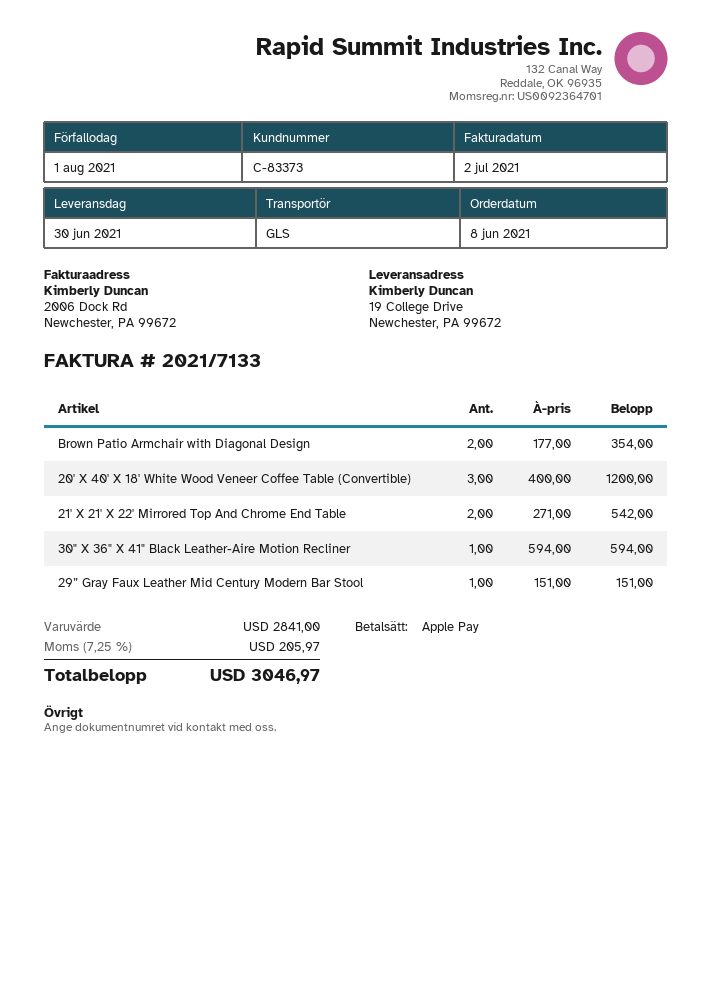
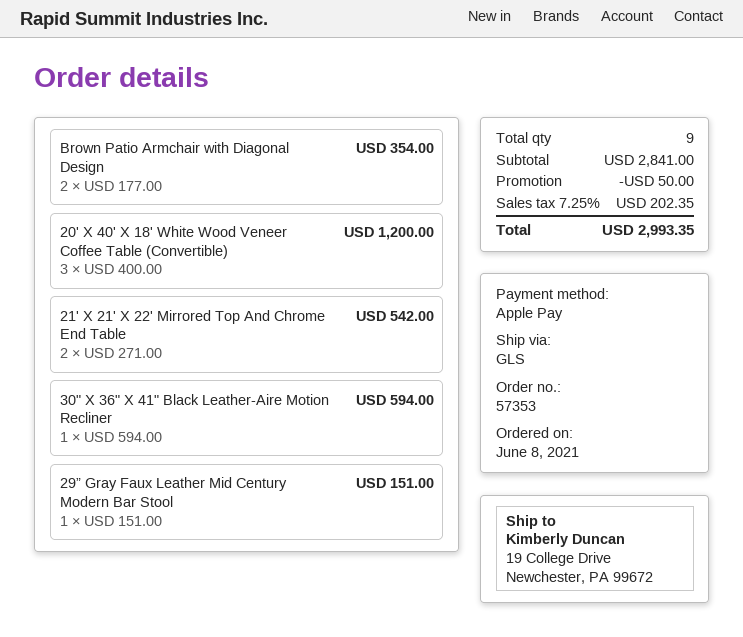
discount: none -> 50.00
tax: 7.25% = 205.97 -> 7.25% = 202.35
total: 3046.97 -> 2993.35

